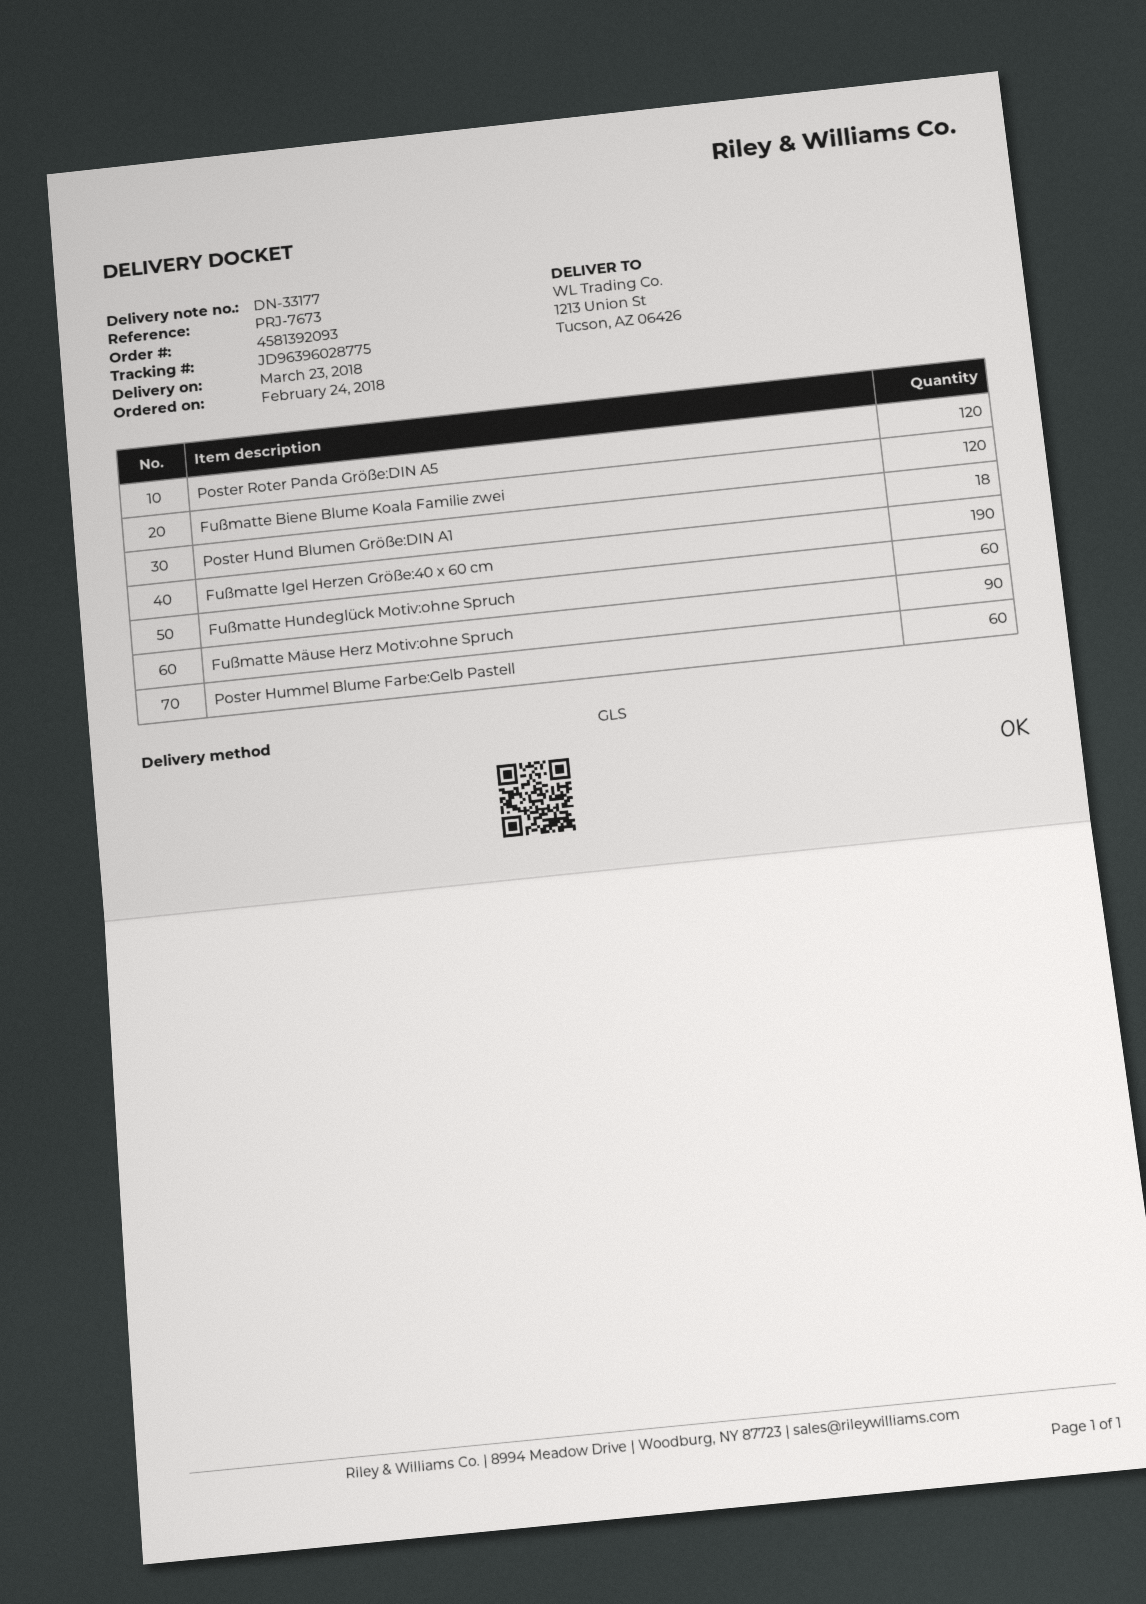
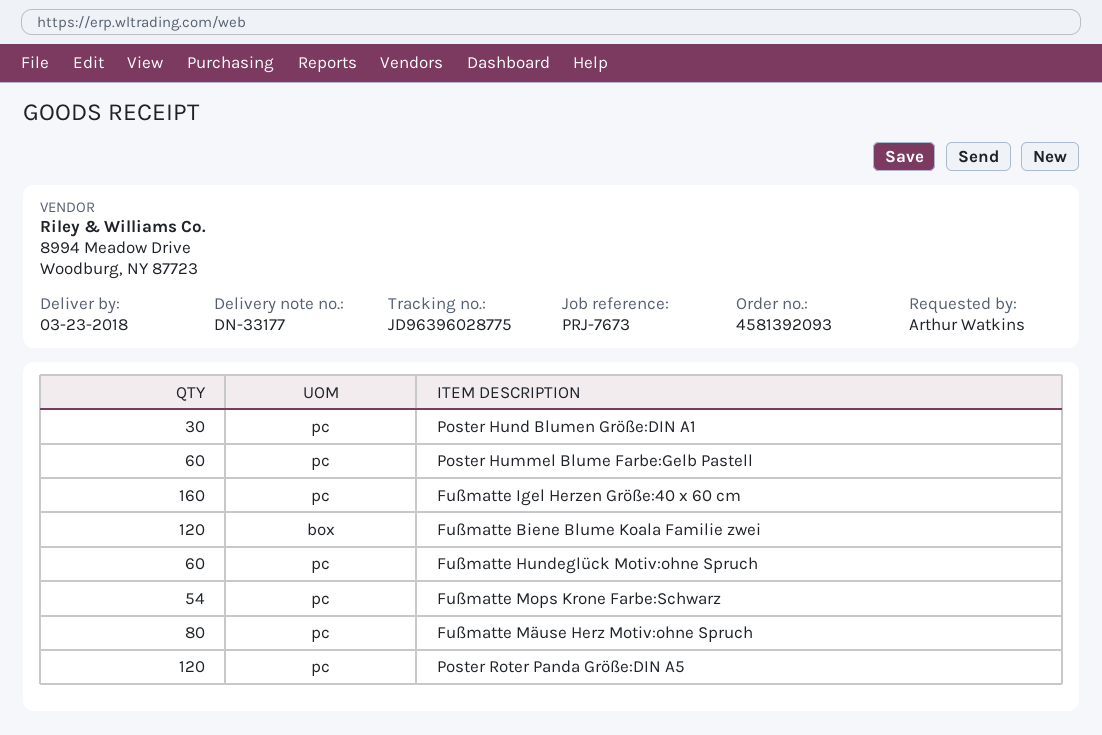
Poster Hund Blumen Größe:DIN A1: 18 -> 30
Fußmatte Igel Herzen Größe:40 x 60 cm: 190 -> 160
Fußmatte Mäuse Herz Motiv:ohne Spruch: 90 -> 80
Fußmatte Mops Krone Farbe:Schwarz: none -> 54

